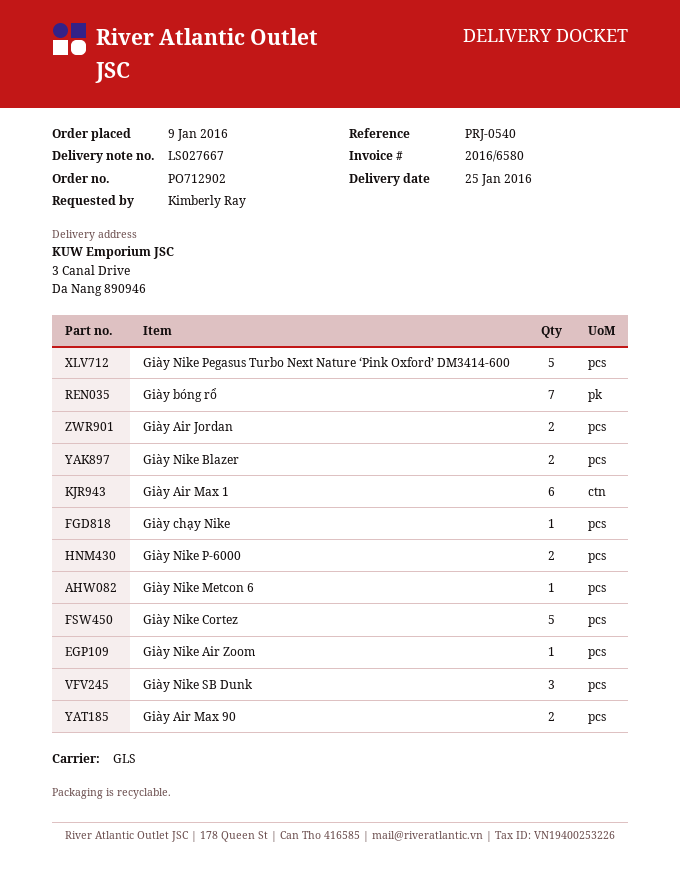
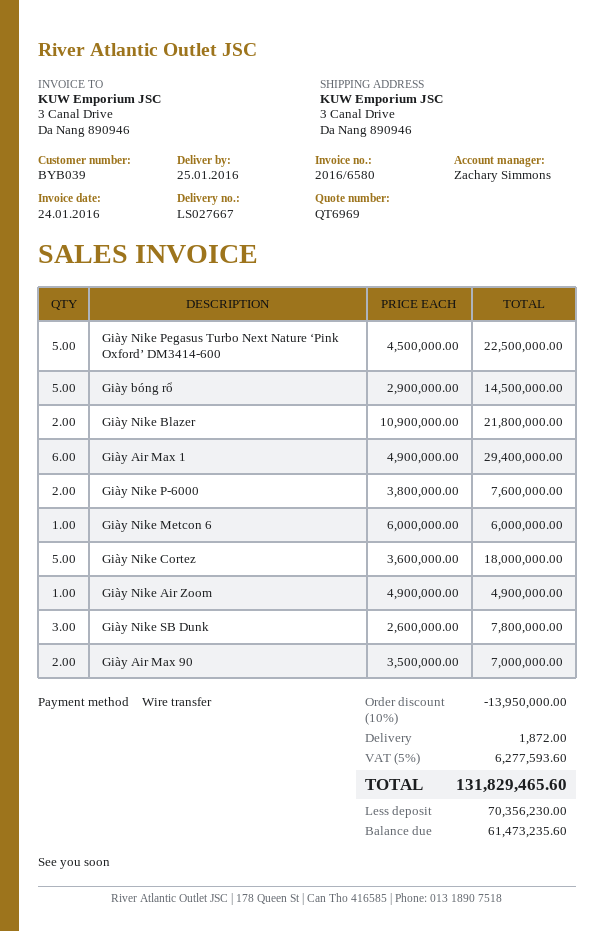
Giày bóng rổ: 7 -> 5
Giày Air Jordan: 2 -> none
Giày chạy Nike: 1 -> none

